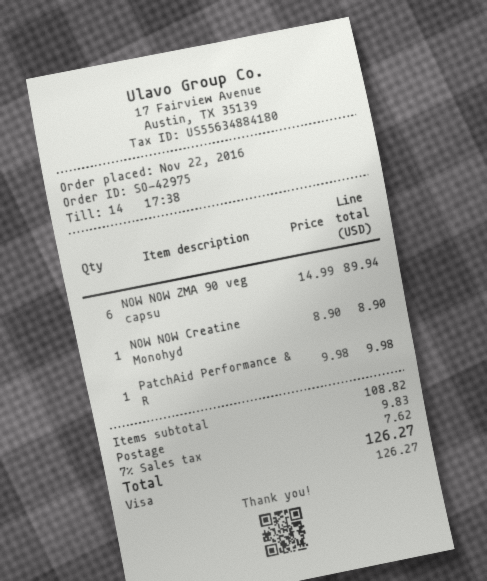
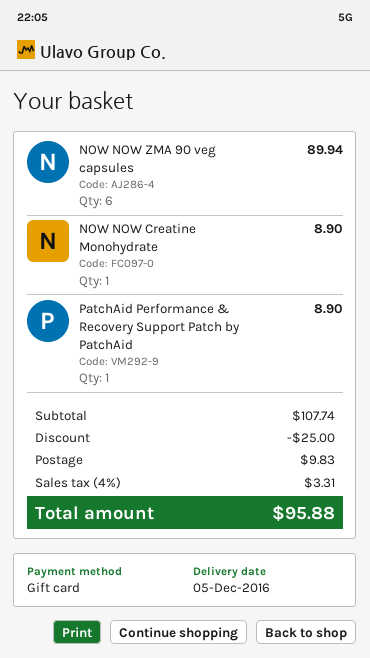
payment method: Visa -> gift card
PatchAid Performance & R: 1 for 9.98 -> 1 for 8.90
subtotal: 108.82 -> 107.74
discount: none -> 25.00
tax: 7% = 7.62 -> 4% = 3.31
total: 126.27 -> 95.88

